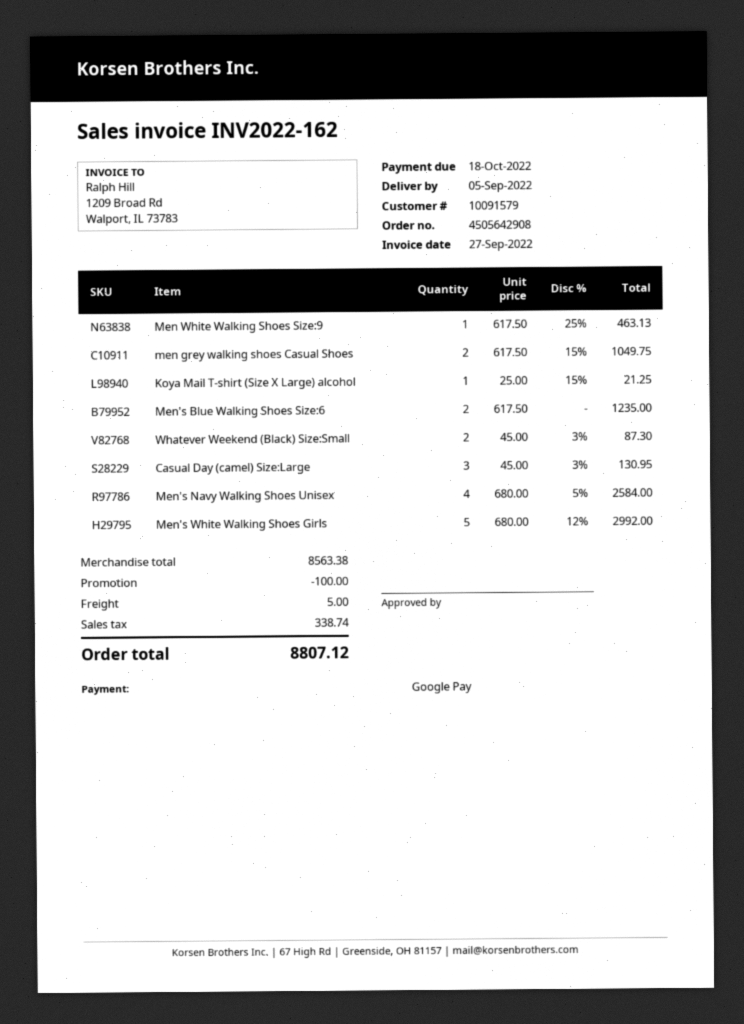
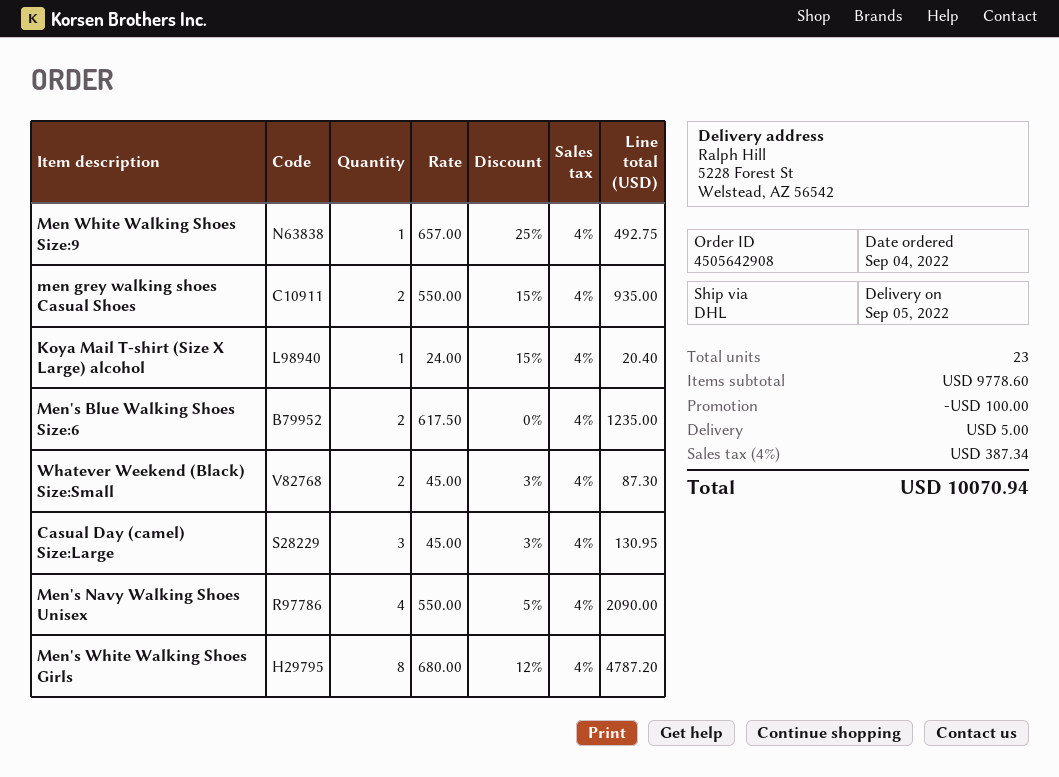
Men White Walking Shoes Size:9: 1 x 617.50 - 25% = 463.13 -> 1 x 657.00 - 25% = 492.75
men grey walking shoes Casual Shoes: 2 x 617.50 - 15% = 1049.75 -> 2 x 550.00 - 15% = 935.00
Koya Mail T-shirt (Size X Large) alcohol: 1 x 25.00 - 15% = 21.25 -> 1 x 24.00 - 15% = 20.40
Men's Navy Walking Shoes Unisex: 4 x 680.00 - 5% = 2584.00 -> 4 x 550.00 - 5% = 2090.00
Men's White Walking Shoes Girls: 5 x 680.00 - 12% = 2992.00 -> 8 x 680.00 - 12% = 4787.20
subtotal: 8563.38 -> 9778.60
tax: 338.74 -> 387.34
total: 8807.12 -> 10070.94

